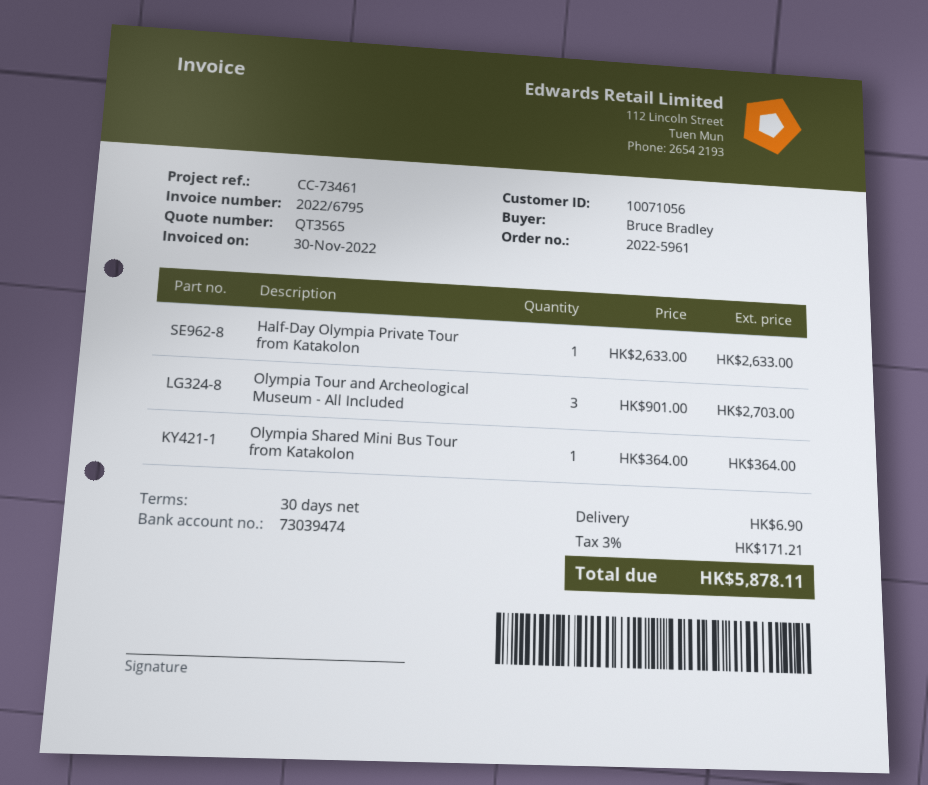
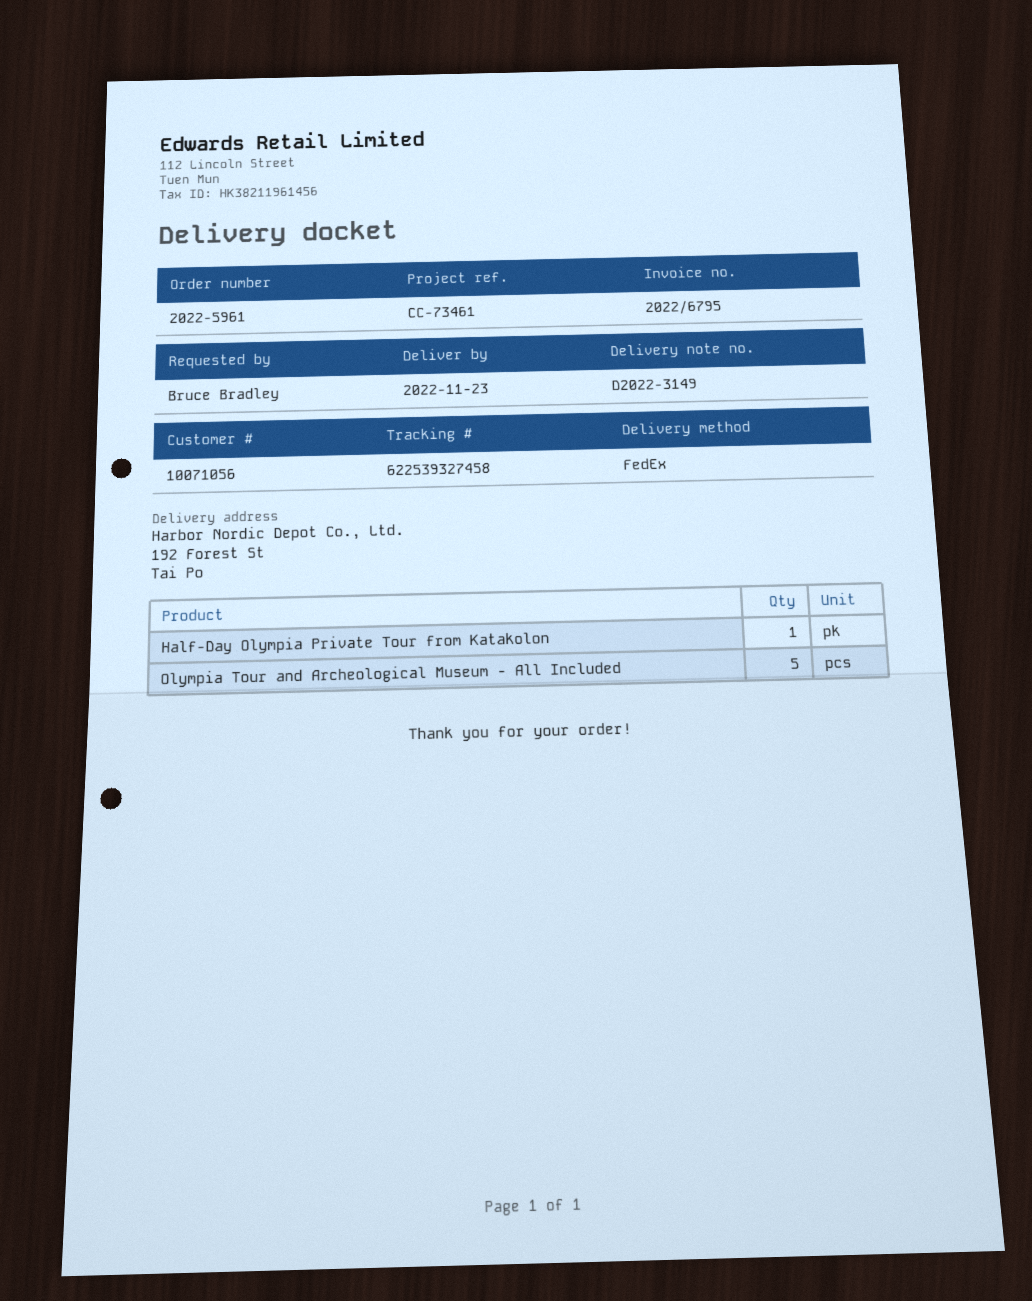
Olympia Tour and Archeological Museum - All Included: 3 -> 5
Olympia Shared Mini Bus Tour from Katakolon: 1 -> none

